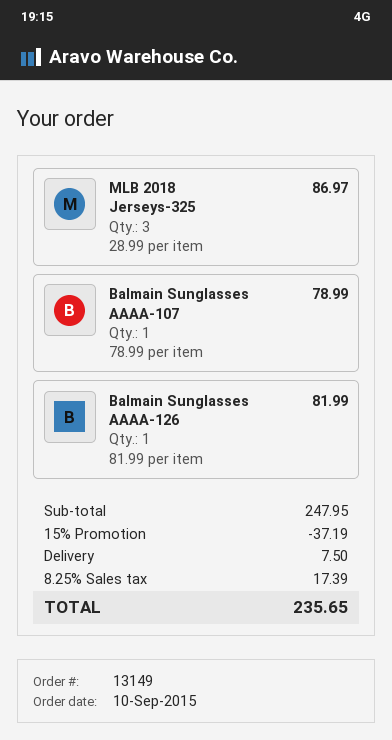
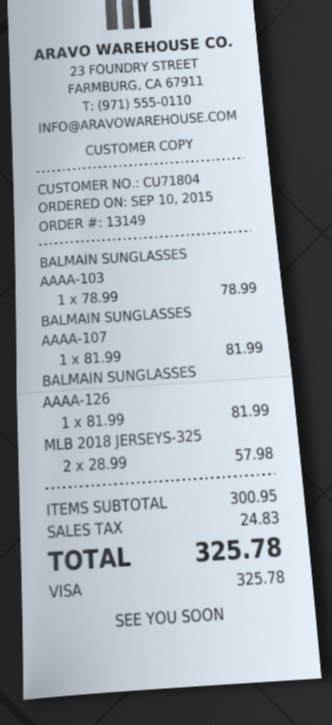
MLB 2018 Jerseys-325: 3 x 28.99 = 86.97 -> 2 x 28.99 = 57.98
Balmain Sunglasses AAAA-107: 1 x 78.99 = 78.99 -> 1 x 81.99 = 81.99
BALMAIN SUNGLASSES AAAA-103: none -> 1 x 78.99 = 78.99
subtotal: 247.95 -> 300.95
discount: 15% = 37.19 -> none
shipping: 7.50 -> none
tax: 17.39 -> 24.83
total: 235.65 -> 325.78

